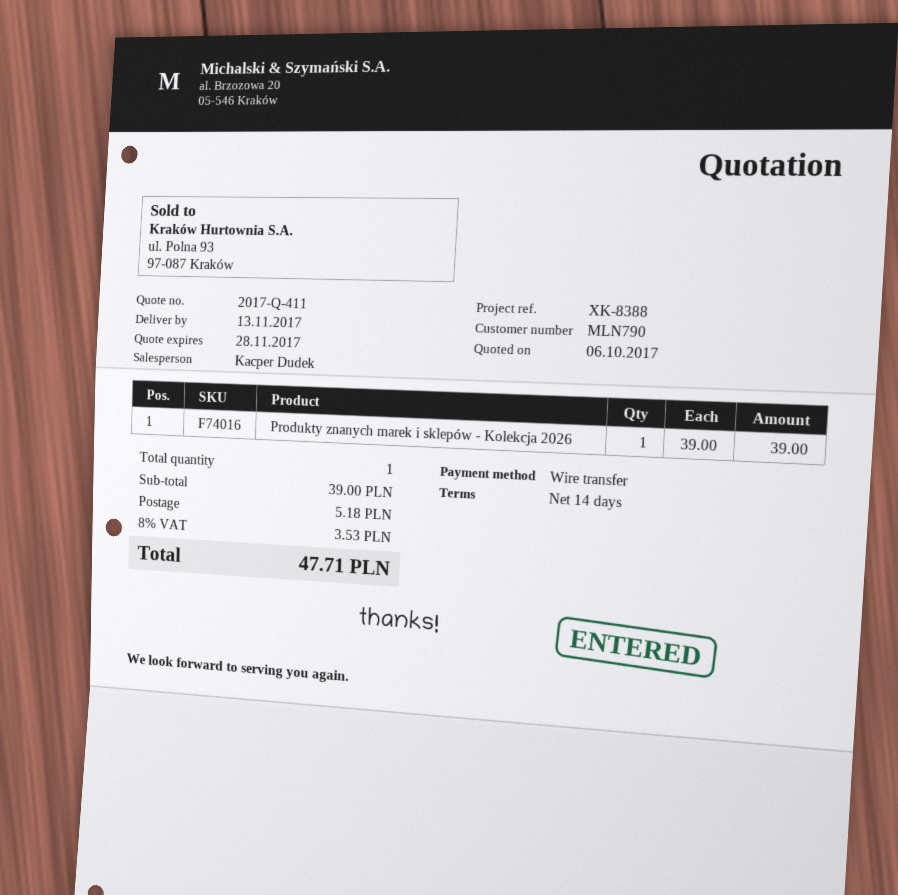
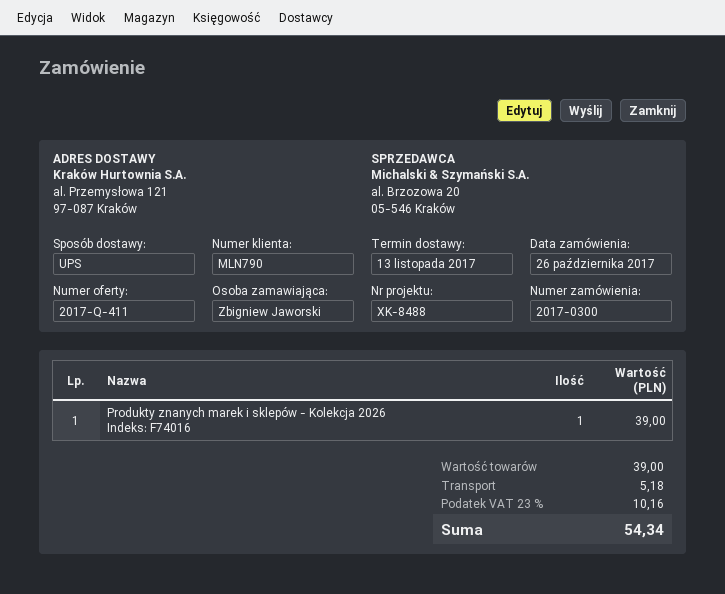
reference: XK-8388 -> XK-8488
tax: 8% = 3.53 -> 23% = 10.16
total: 47.71 -> 54.34

